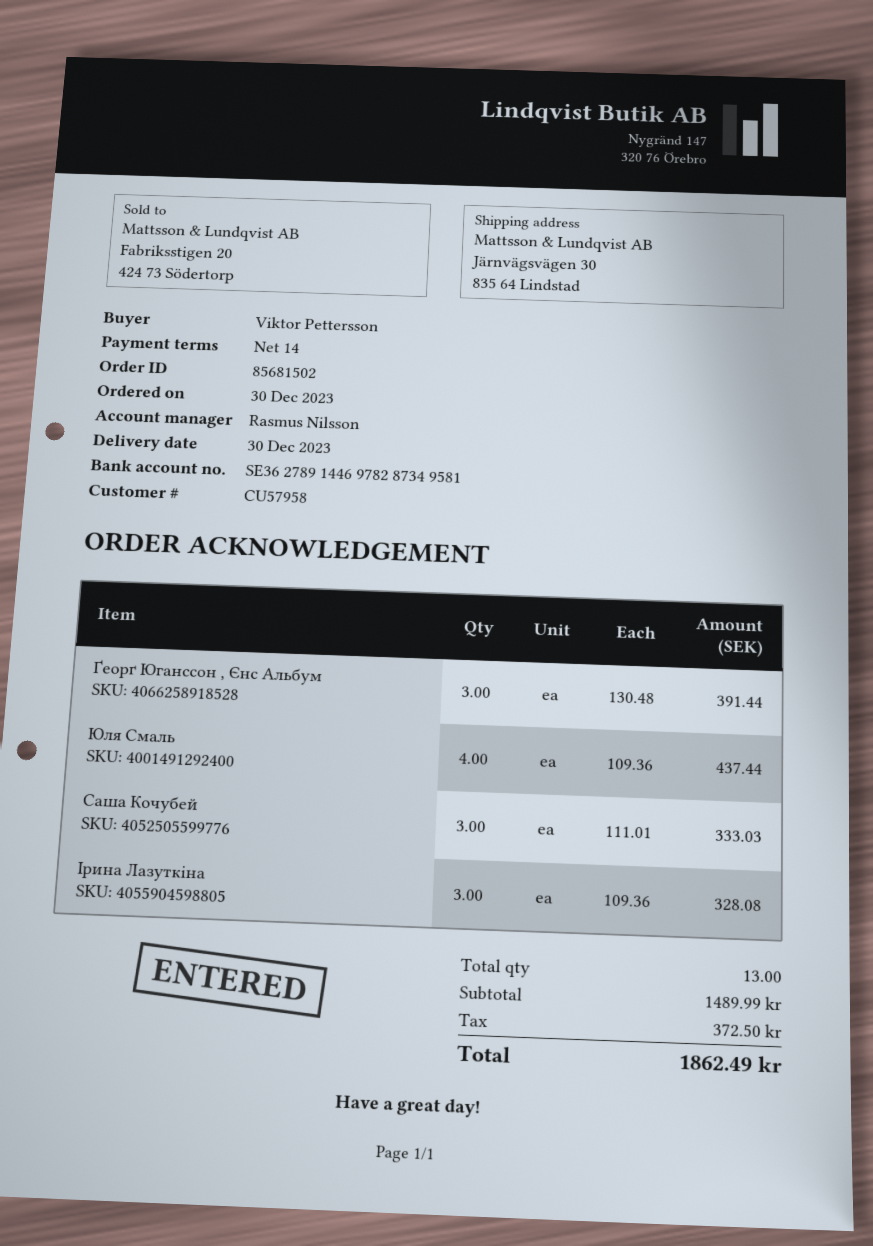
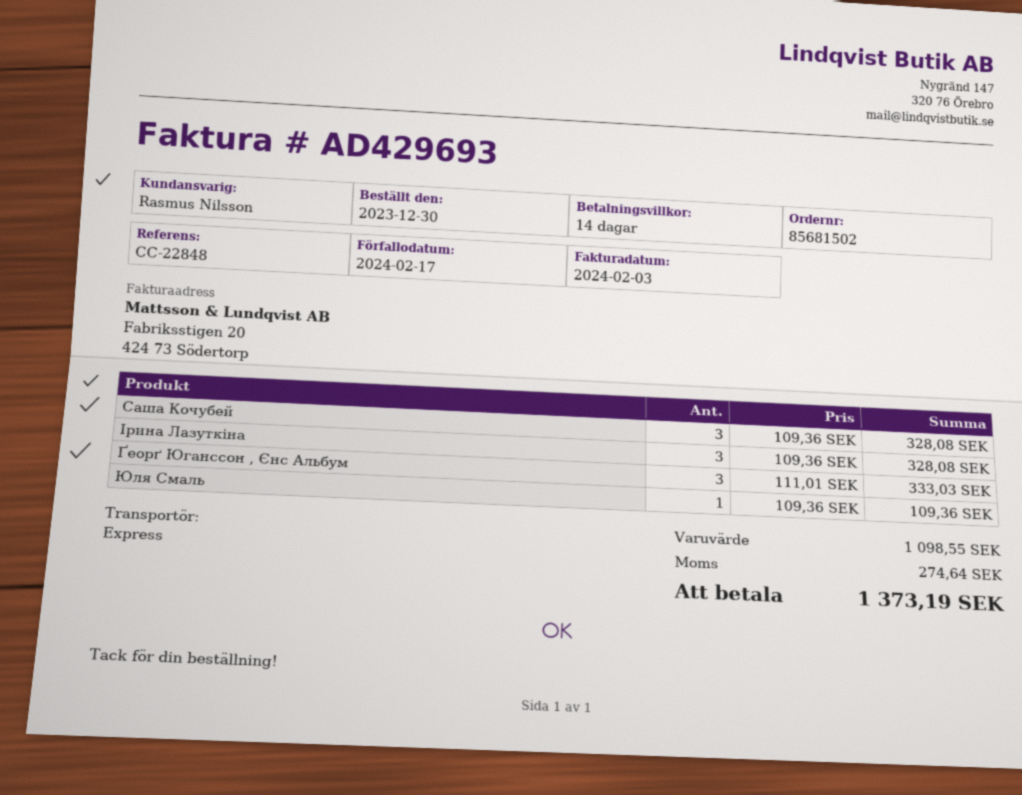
Ґеорґ Юганссон , Єнс Альбум: 3 x 130.48 = 391.44 -> 3 x 111.01 = 333.03
Юля Смаль: 4 x 109.36 = 437.44 -> 1 x 109.36 = 109.36
Саша Кочубей: 3 x 111.01 = 333.03 -> 3 x 109.36 = 328.08
subtotal: 1489.99 -> 1098.55
tax: 372.50 -> 274.64
total: 1862.49 -> 1373.19

